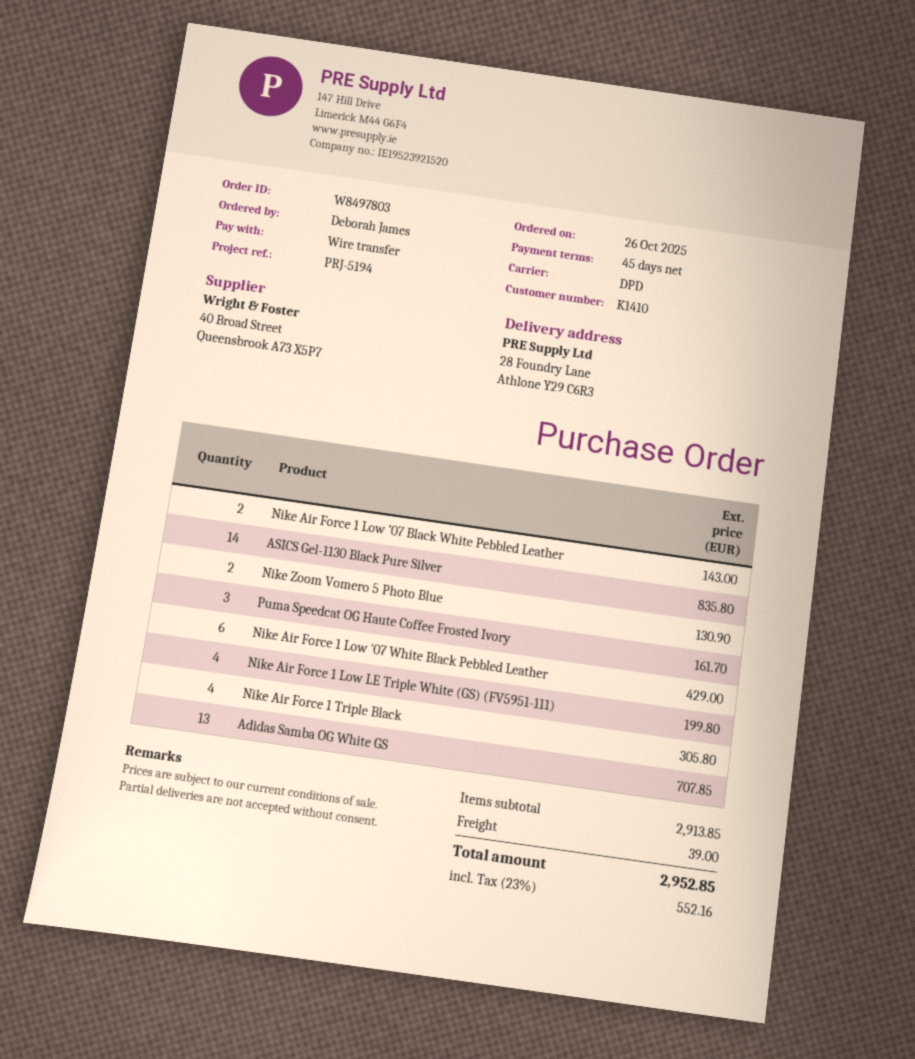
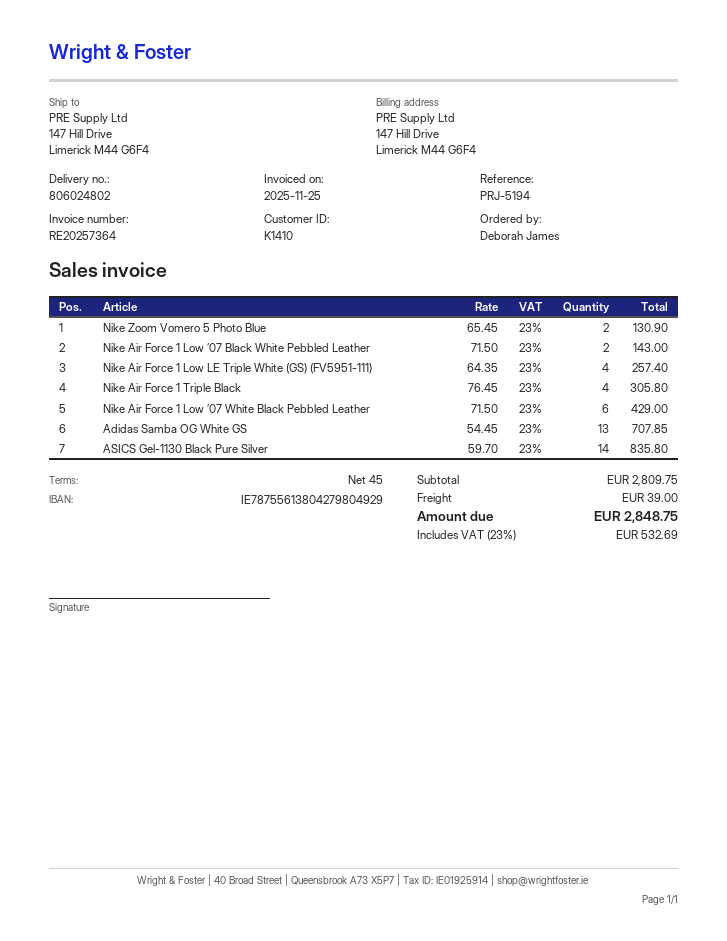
ship to: 28 Foundry Lane, Athlone Y29 C6R3 -> 147 Hill Drive, Limerick M44 G6F4
Puma Speedcat OG Haute Coffee Frosted Ivory: 3 for 161.70 -> none
Nike Air Force 1 Low LE Triple White (GS) (FV5951-111): 4 for 199.80 -> 4 for 257.40
subtotal: 2913.85 -> 2809.75
tax: 23% = 552.16 -> 23% = 532.69
total: 2952.85 -> 2848.75

